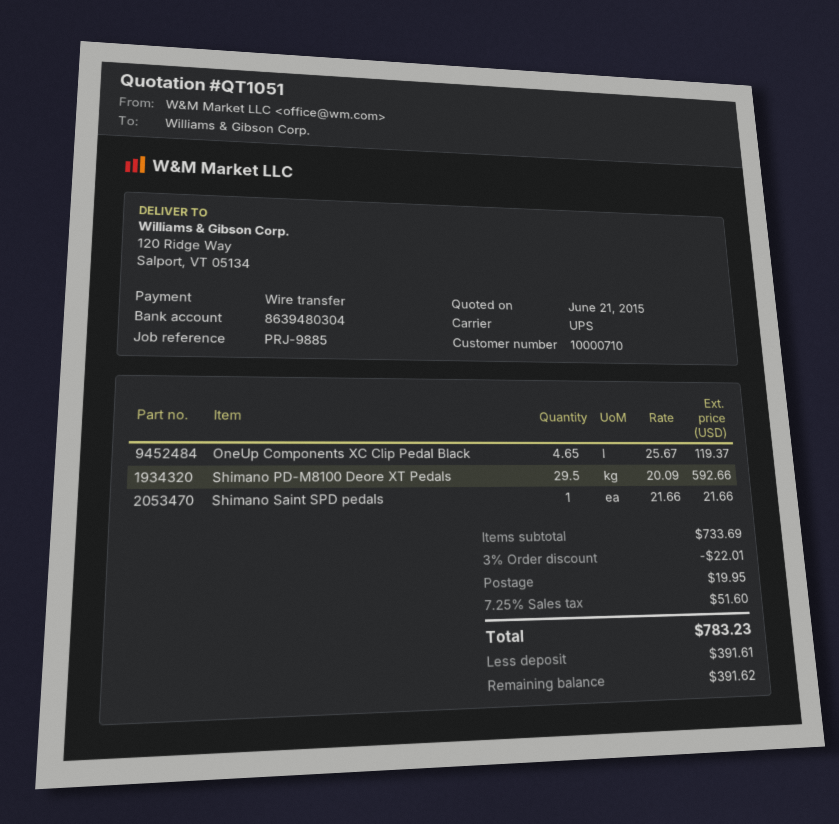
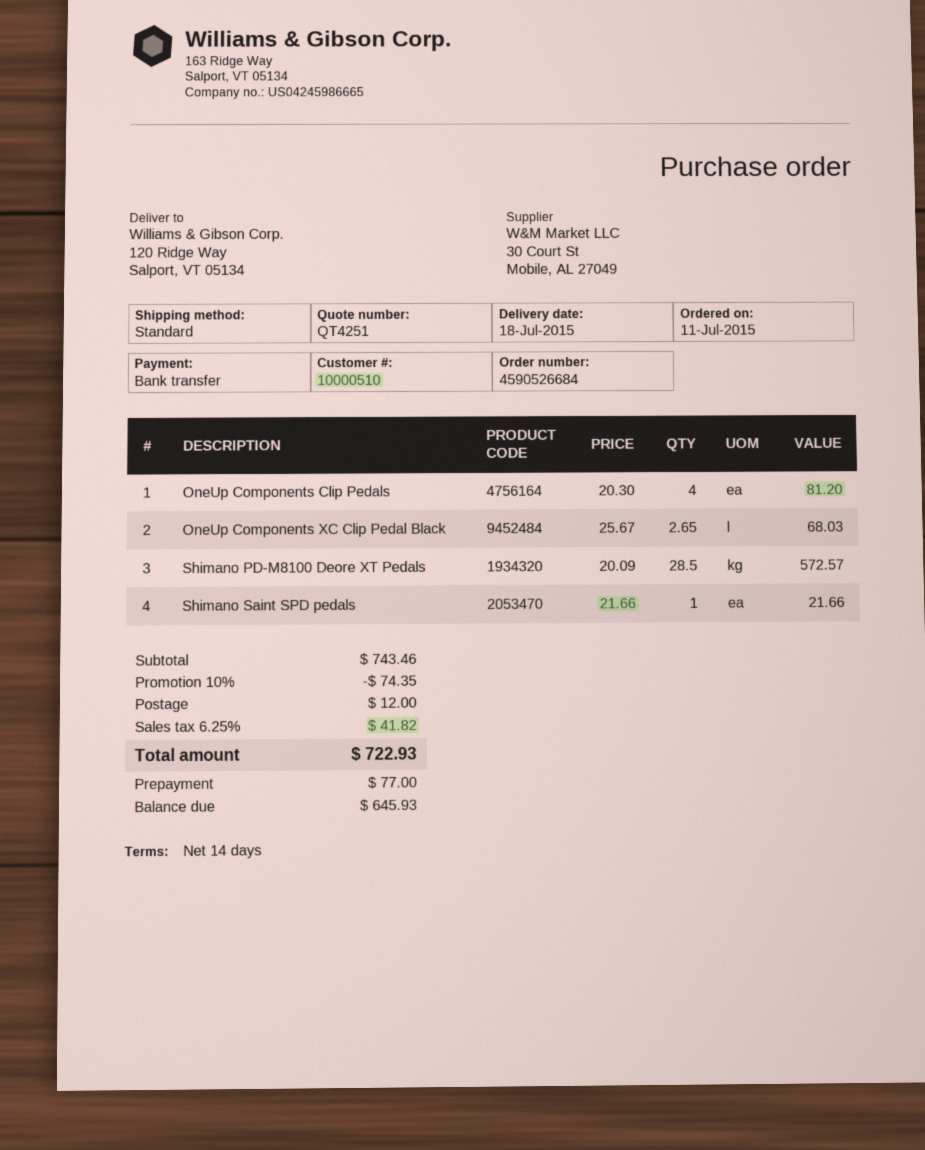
quote number: QT1051 -> QT4251
customer number: 10000710 -> 10000510
shipping method: UPS -> standard
OneUp Components XC Clip Pedal Black: 4.65 x 25.67 = 119.37 -> 2.65 x 25.67 = 68.03
Shimano PD-M8100 Deore XT Pedals: 29.5 x 20.09 = 592.66 -> 28.5 x 20.09 = 572.57
OneUp Components Clip Pedals: none -> 4 x 20.30 = 81.20
subtotal: 733.69 -> 743.46
discount: 3% = 22.01 -> 10% = 74.35
shipping: 19.95 -> 12.00
tax: 7.25% = 51.60 -> 6.25% = 41.82
total: 783.23 -> 722.93
deposit: 391.61 -> 77.00
balance: 391.62 -> 645.93

